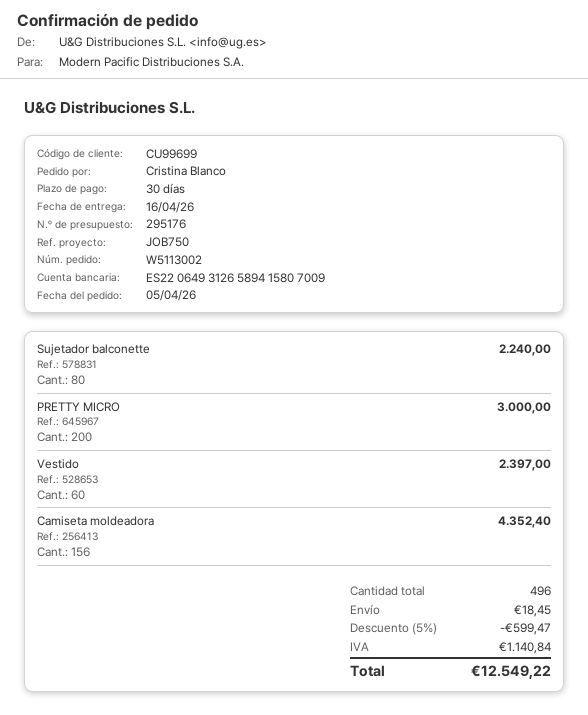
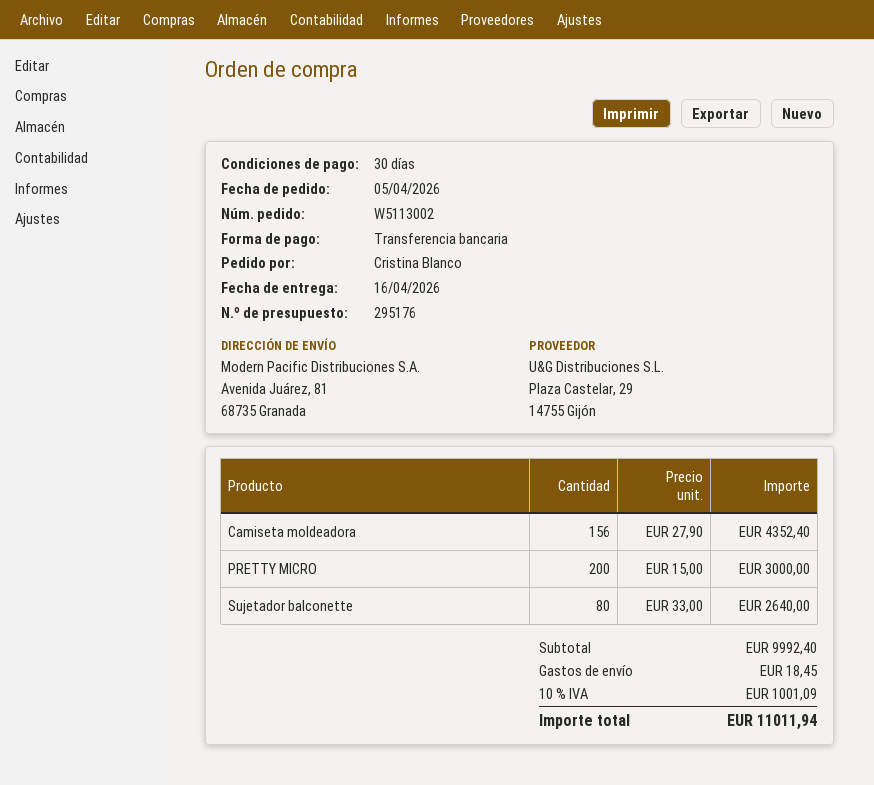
Sujetador balconette: 80 for 2240.00 -> 80 for 2640.00
Vestido: 60 for 2397.00 -> none
discount: 5% = 599.47 -> none
tax: 1140.84 -> 1001.09
total: 12549.22 -> 11011.94

